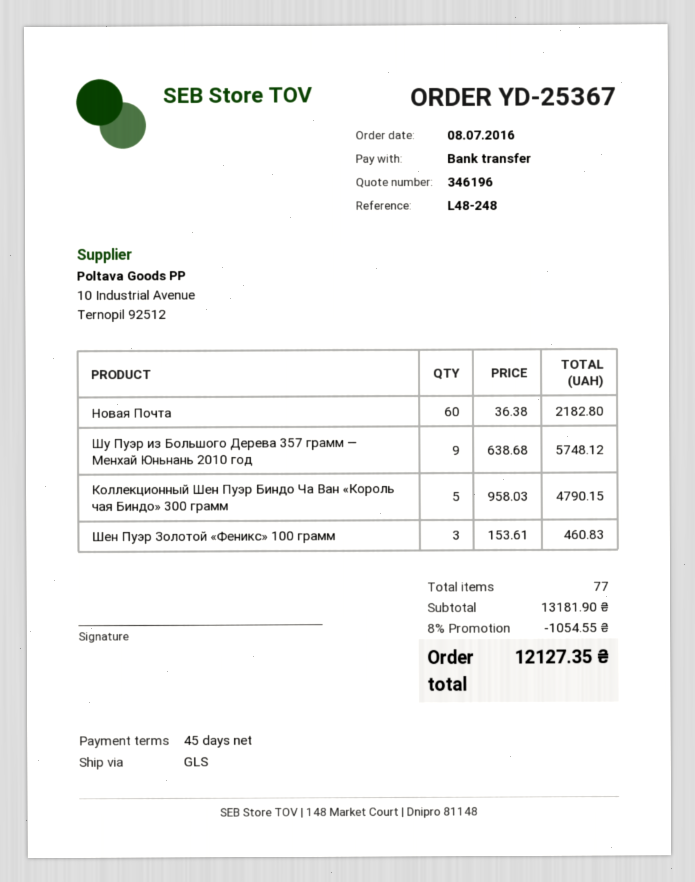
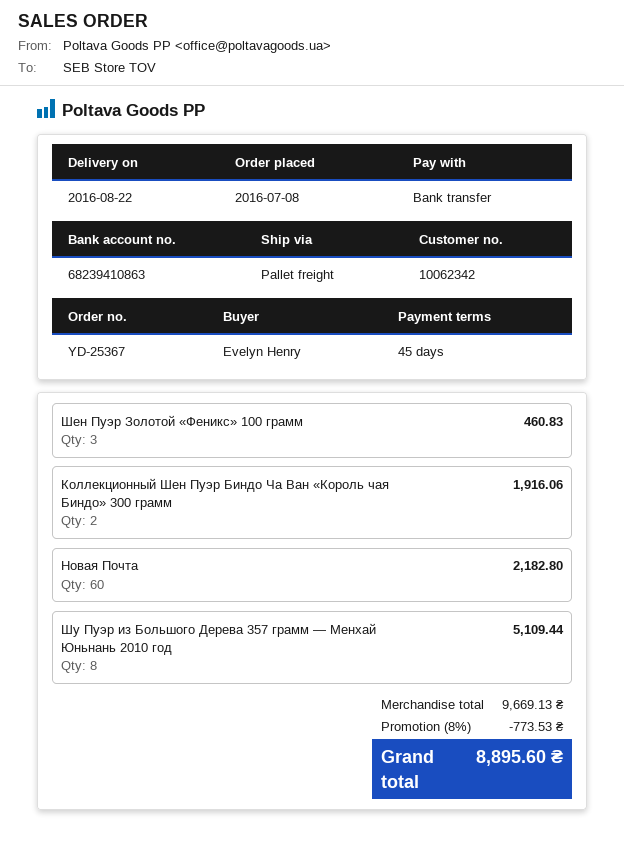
shipping method: GLS -> pallet freight
Шу Пуэр из Большого Дерева 357 грамм — Менхай Юньнань 2010 год: 9 for 5748.12 -> 8 for 5109.44
Коллекционный Шен Пуэр Биндо Ча Ван «Король чая Биндо» 300 грамм: 5 for 4790.15 -> 2 for 1916.06
subtotal: 13181.90 -> 9669.13
discount: 8% = 1054.55 -> 8% = 773.53
total: 12127.35 -> 8895.60

